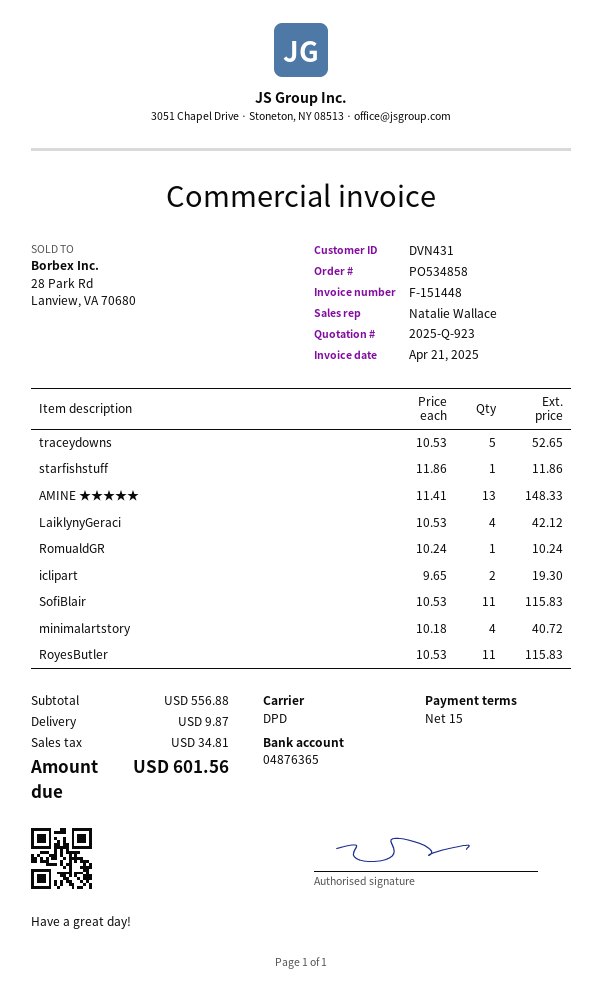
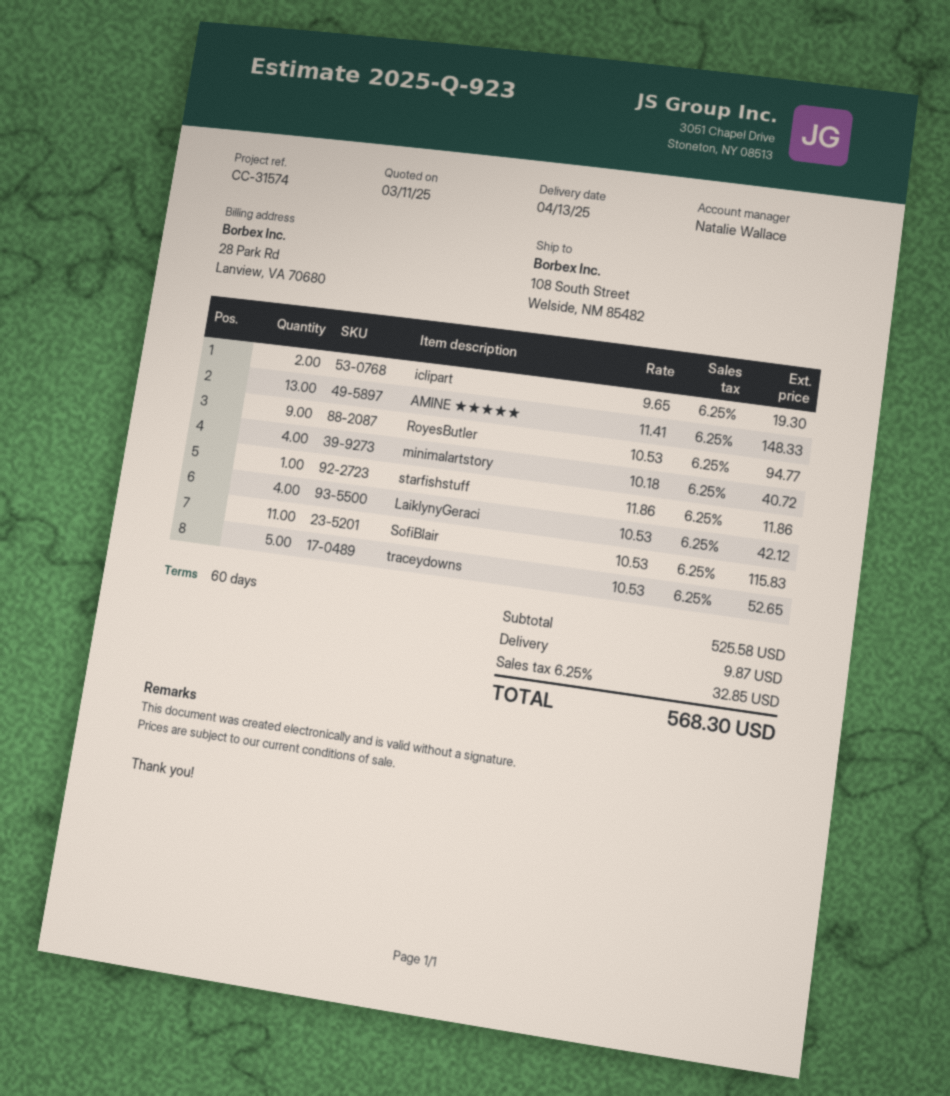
payment terms: 15 days -> 60 days
RomualdGR: 1 x 10.24 = 10.24 -> none
RoyesButler: 11 x 10.53 = 115.83 -> 9 x 10.53 = 94.77
subtotal: 556.88 -> 525.58
tax: 34.81 -> 32.85
total: 601.56 -> 568.30

